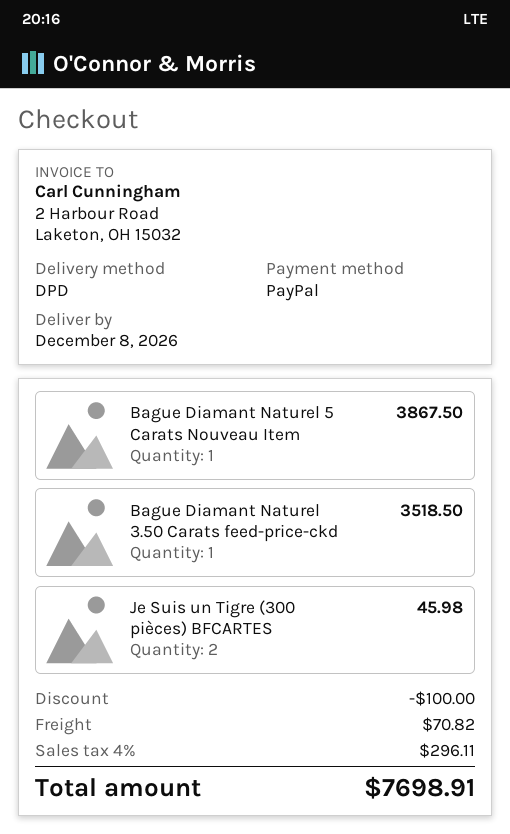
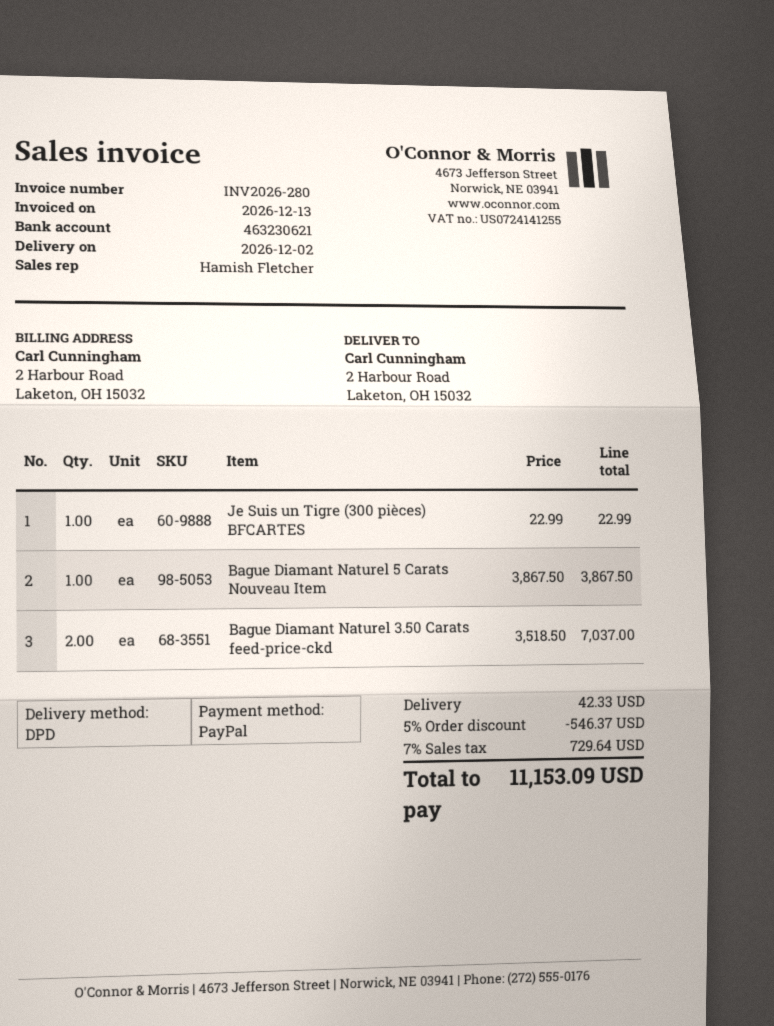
delivery date: 2026-12-08 -> 2026-12-02
Bague Diamant Naturel 3.50 Carats feed-price-ckd: 1 for 3518.50 -> 2 for 7037.00
Je Suis un Tigre (300 pièces) BFCARTES: 2 for 45.98 -> 1 for 22.99
discount: 100.00 -> 546.37
shipping: 70.82 -> 42.33
tax: 4% = 296.11 -> 7% = 729.64
total: 7698.91 -> 11153.09

